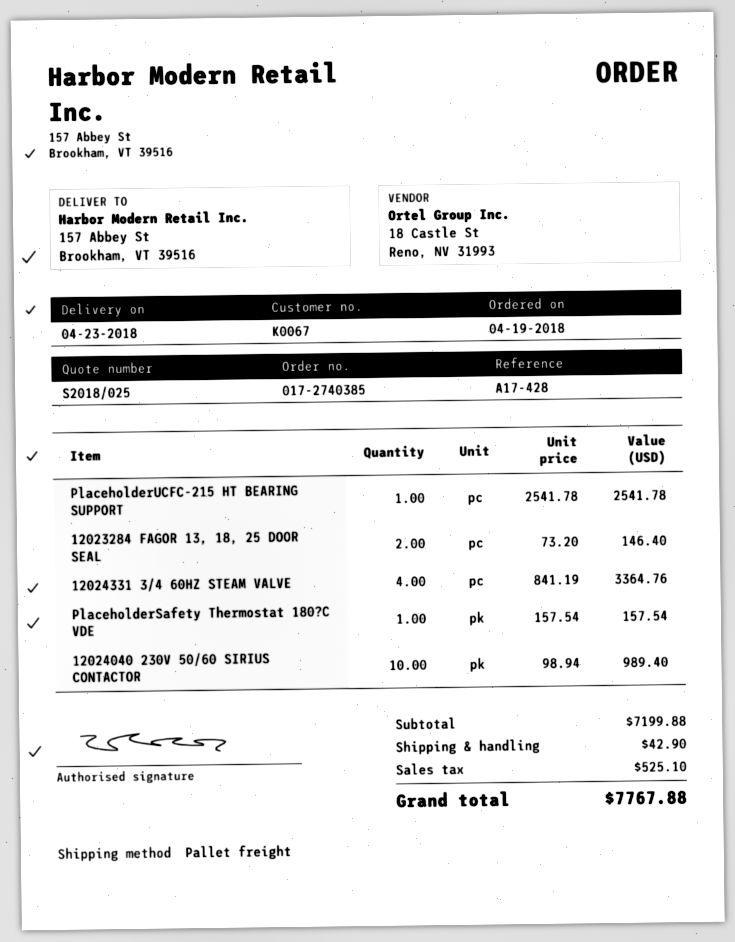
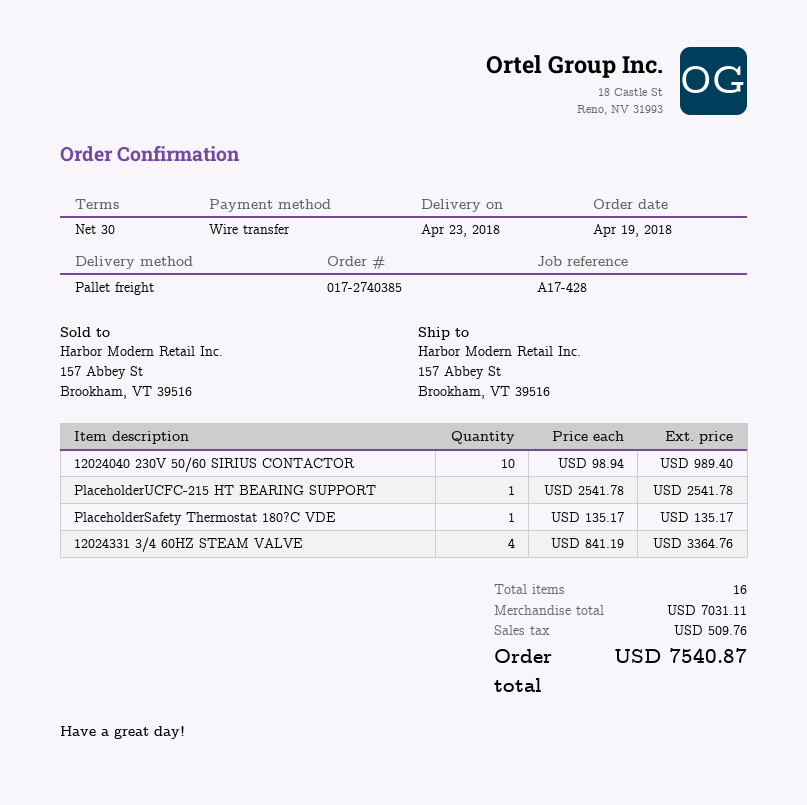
12023284 FAGOR 13, 18, 25 DOOR SEAL: 2 x 73.20 = 146.40 -> none
PlaceholderSafety Thermostat 180?C VDE: 1 x 157.54 = 157.54 -> 1 x 135.17 = 135.17
subtotal: 7199.88 -> 7031.11
shipping: 42.90 -> none
tax: 525.10 -> 509.76
total: 7767.88 -> 7540.87

